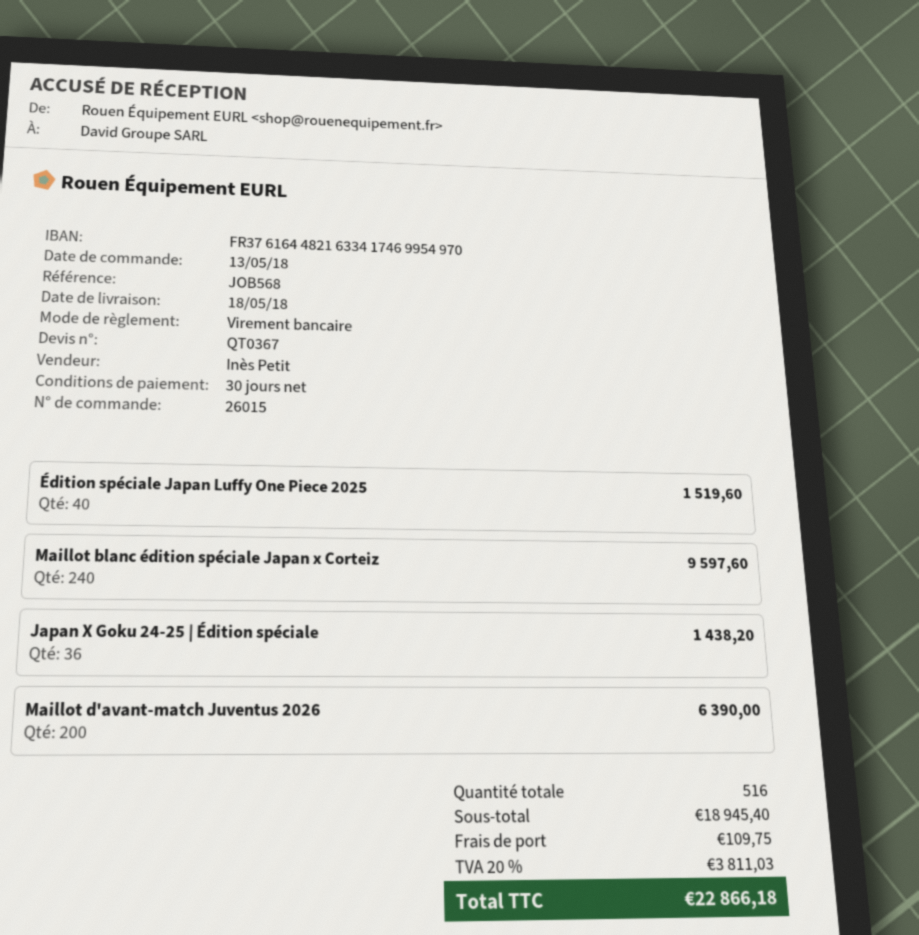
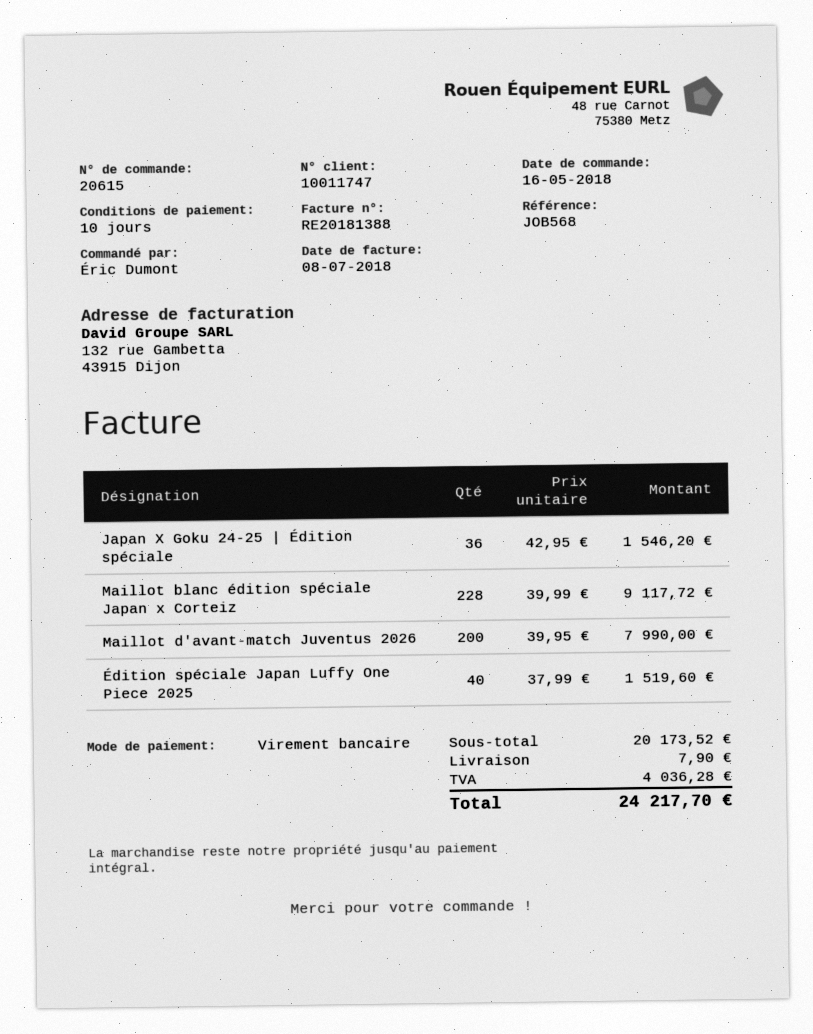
order number: 26015 -> 20615
order date: 2018-05-13 -> 2018-05-16
payment terms: 30 days -> 10 days
Maillot blanc édition spéciale Japan x Corteiz: 240 for 9597.60 -> 228 for 9117.72
Japan X Goku 24-25 | Édition spéciale: 36 for 1438.20 -> 36 for 1546.20
Maillot d'avant-match Juventus 2026: 200 for 6390.00 -> 200 for 7990.00
subtotal: 18945.40 -> 20173.52
shipping: 109.75 -> 7.90
tax: 3811.03 -> 4036.28
total: 22866.18 -> 24217.70

